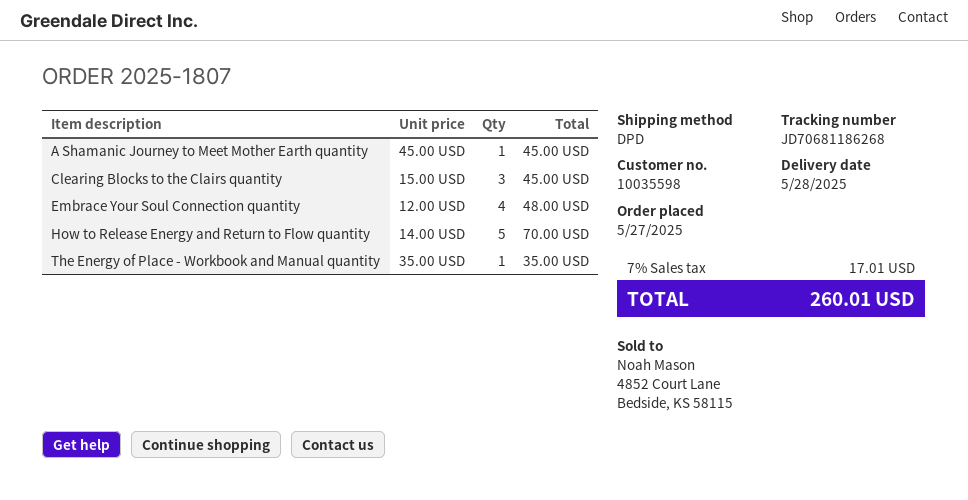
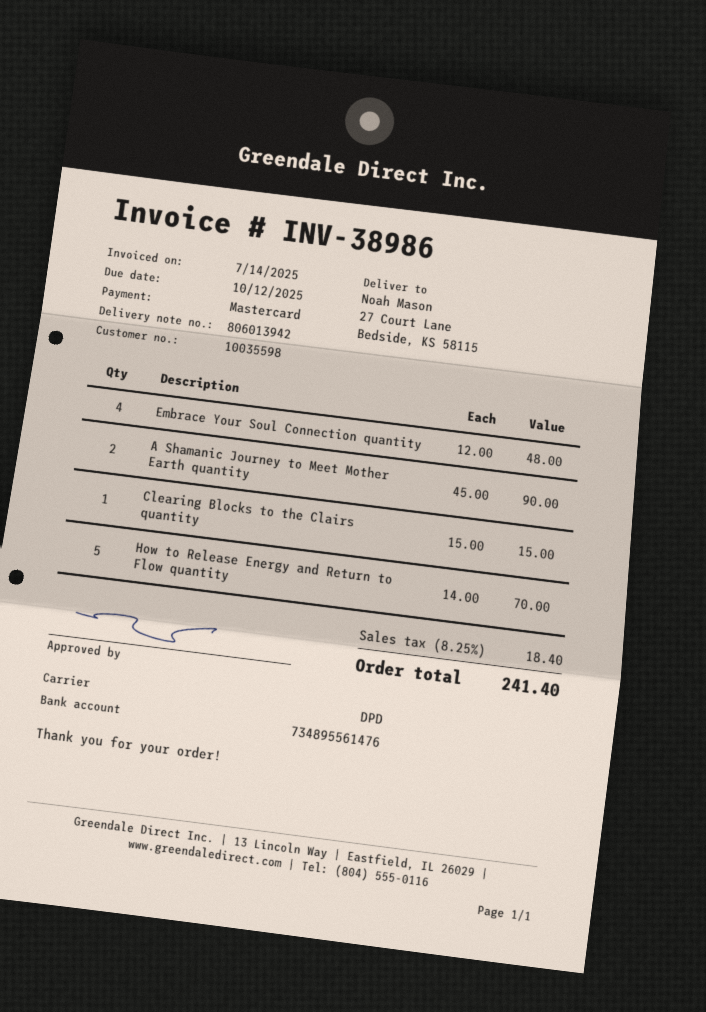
A Shamanic Journey to Meet Mother Earth quantity: 1 x 45.00 = 45.00 -> 2 x 45.00 = 90.00
Clearing Blocks to the Clairs quantity: 3 x 15.00 = 45.00 -> 1 x 15.00 = 15.00
The Energy of Place - Workbook and Manual quantity: 1 x 35.00 = 35.00 -> none
tax: 7% = 17.01 -> 8.25% = 18.40
total: 260.01 -> 241.40

